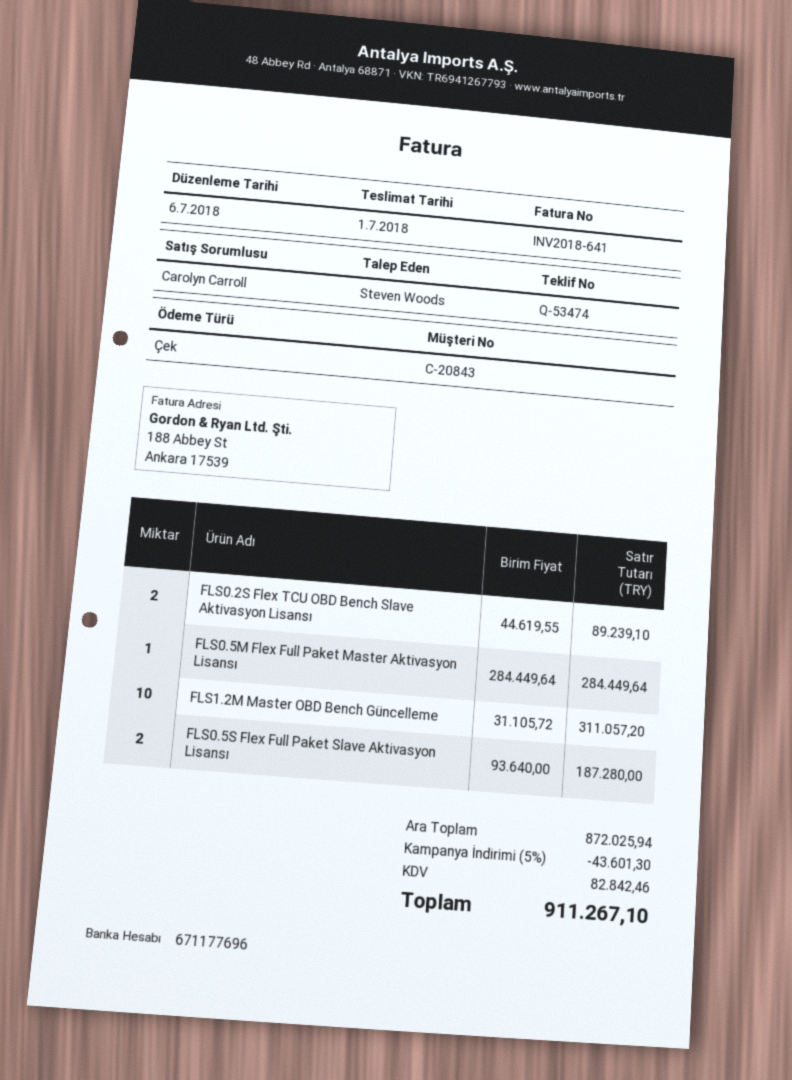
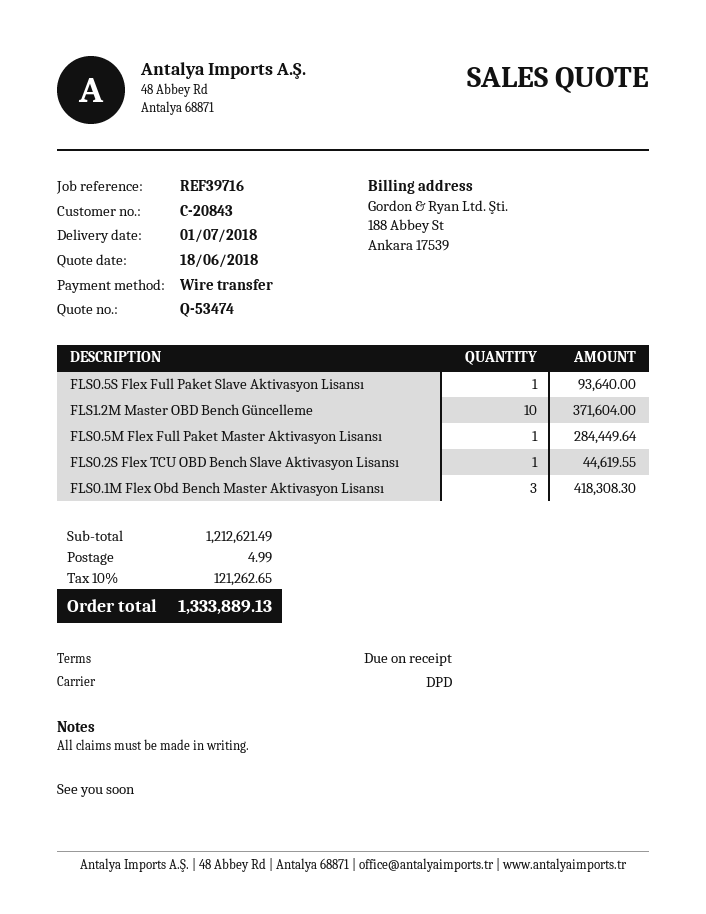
payment method: cheque -> bank transfer
FLS0.2S Flex TCU OBD Bench Slave Aktivasyon Lisansı: 2 for 89239.10 -> 1 for 44619.55
FLS1.2M Master OBD Bench Güncelleme: 10 for 311057.20 -> 10 for 371604.00
FLS0.5S Flex Full Paket Slave Aktivasyon Lisansı: 2 for 187280.00 -> 1 for 93640.00
FLS0.1M Flex Obd Bench Master Aktivasyon Lisansı: none -> 3 for 418308.30
subtotal: 872025.94 -> 1212621.49
discount: 5% = 43601.30 -> none
shipping: none -> 4.99
tax: 82842.46 -> 121262.65
total: 911267.10 -> 1333889.13

